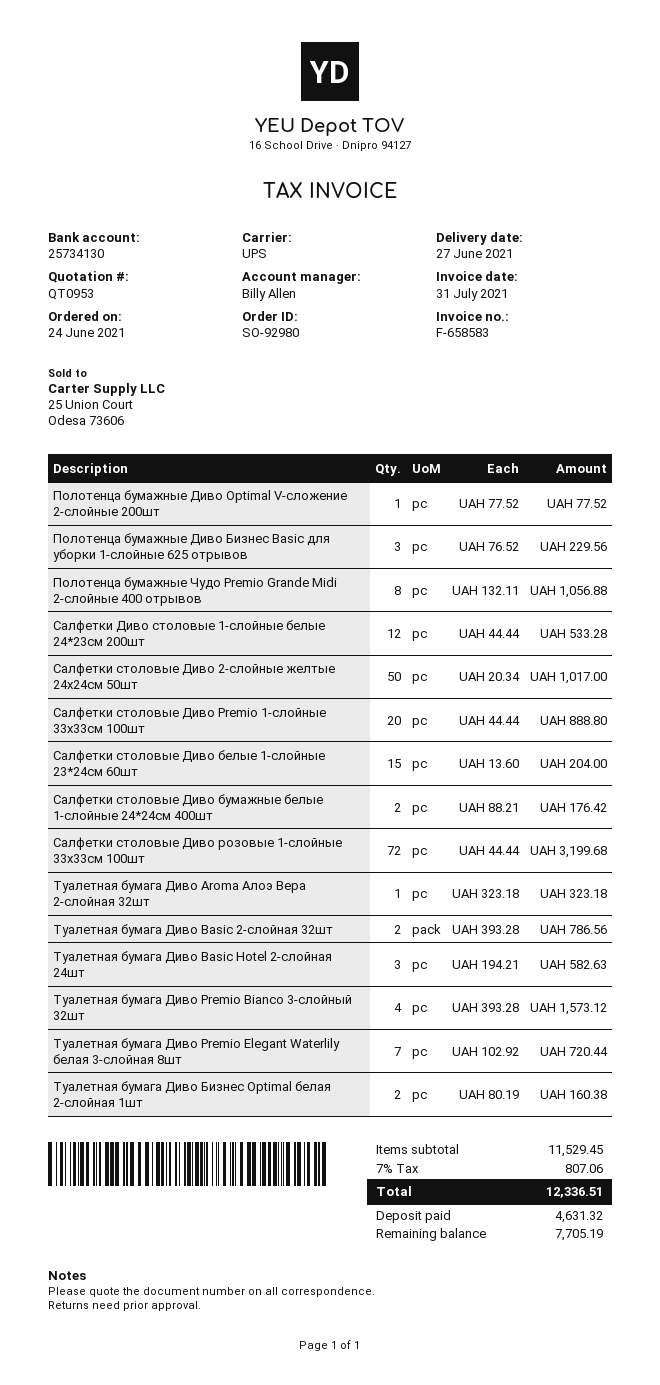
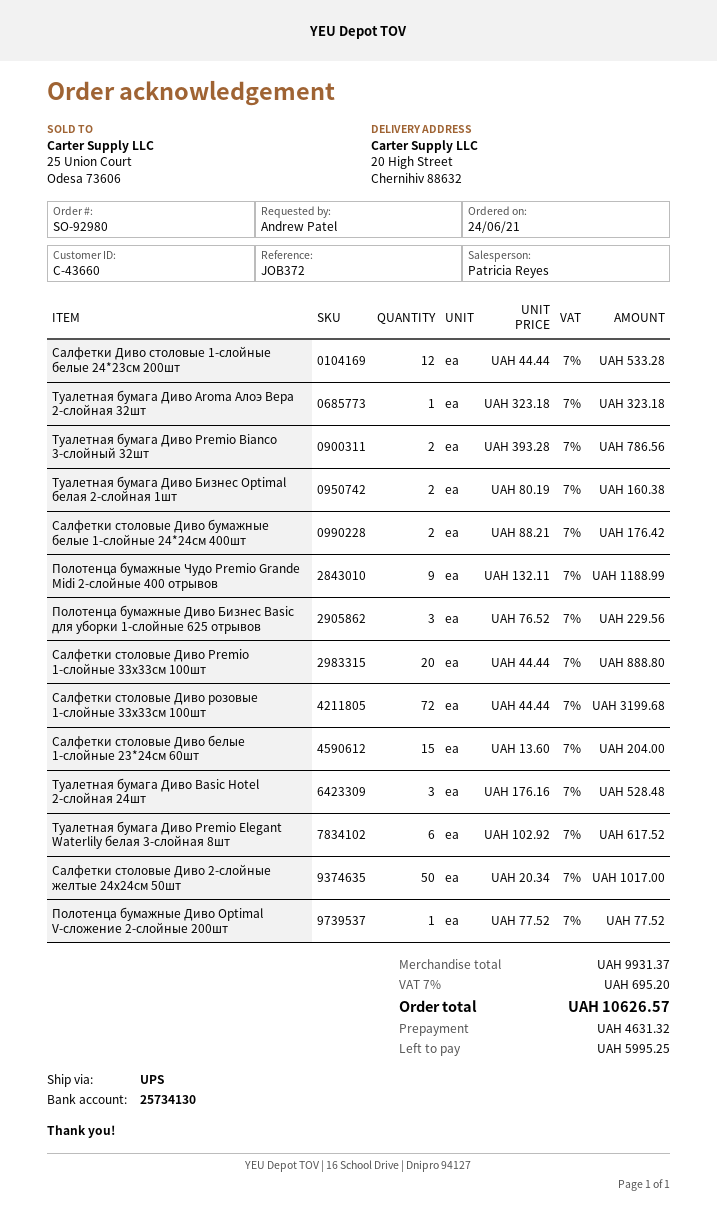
sales rep: Billy Allen -> Patricia Reyes
Полотенца бумажные Чудо Premio Grande Midi 2-слойные 400 отрывов: 8 x 132.11 = 1056.88 -> 9 x 132.11 = 1188.99
Туалетная бумага Диво Basic 2-слойная 32шт: 2 x 393.28 = 786.56 -> none
Туалетная бумага Диво Basic Hotel 2-слойная 24шт: 3 x 194.21 = 582.63 -> 3 x 176.16 = 528.48
Туалетная бумага Диво Premio Bianco 3-слойный 32шт: 4 x 393.28 = 1573.12 -> 2 x 393.28 = 786.56
Туалетная бумага Диво Premio Elegant Waterlily белая 3-слойная 8шт: 7 x 102.92 = 720.44 -> 6 x 102.92 = 617.52
subtotal: 11529.45 -> 9931.37
tax: 7% = 807.06 -> 7% = 695.20
total: 12336.51 -> 10626.57
balance: 7705.19 -> 5995.25

